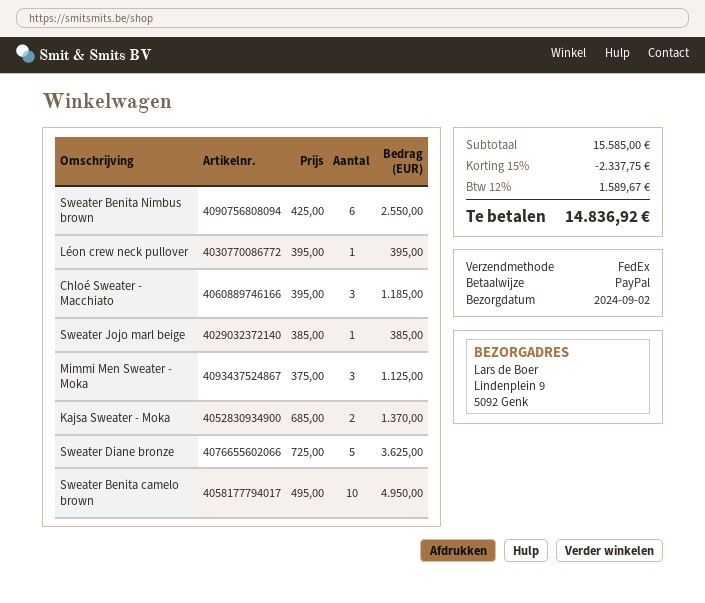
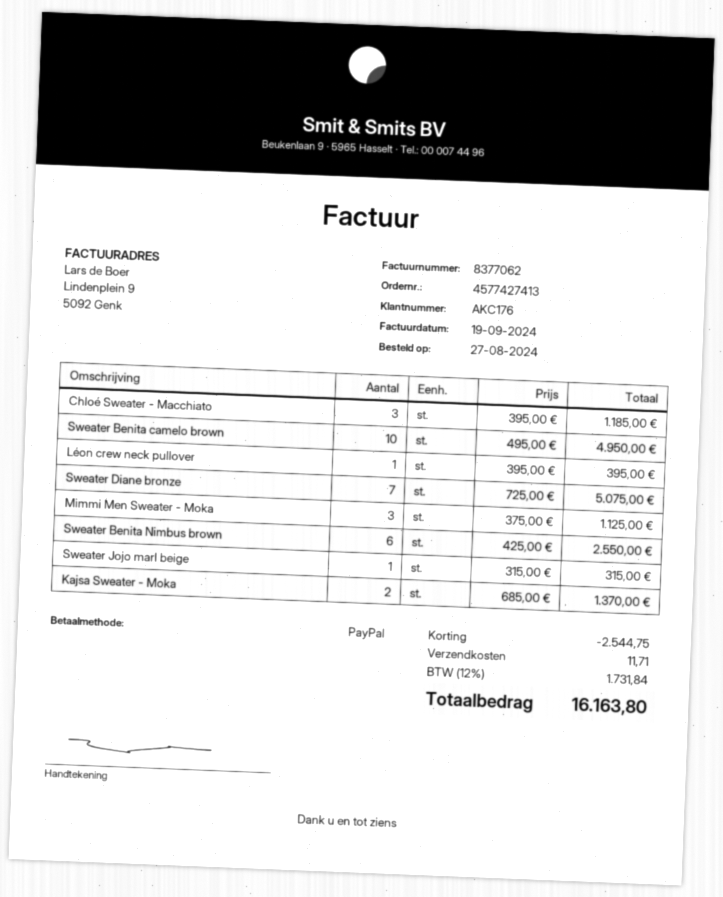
Sweater Jojo marl beige: 1 x 385.00 = 385.00 -> 1 x 315.00 = 315.00
Sweater Diane bronze: 5 x 725.00 = 3625.00 -> 7 x 725.00 = 5075.00
discount: 2337.75 -> 2544.75
shipping: none -> 11.71
tax: 12% = 1589.67 -> 12% = 1731.84
total: 14836.92 -> 16163.80

